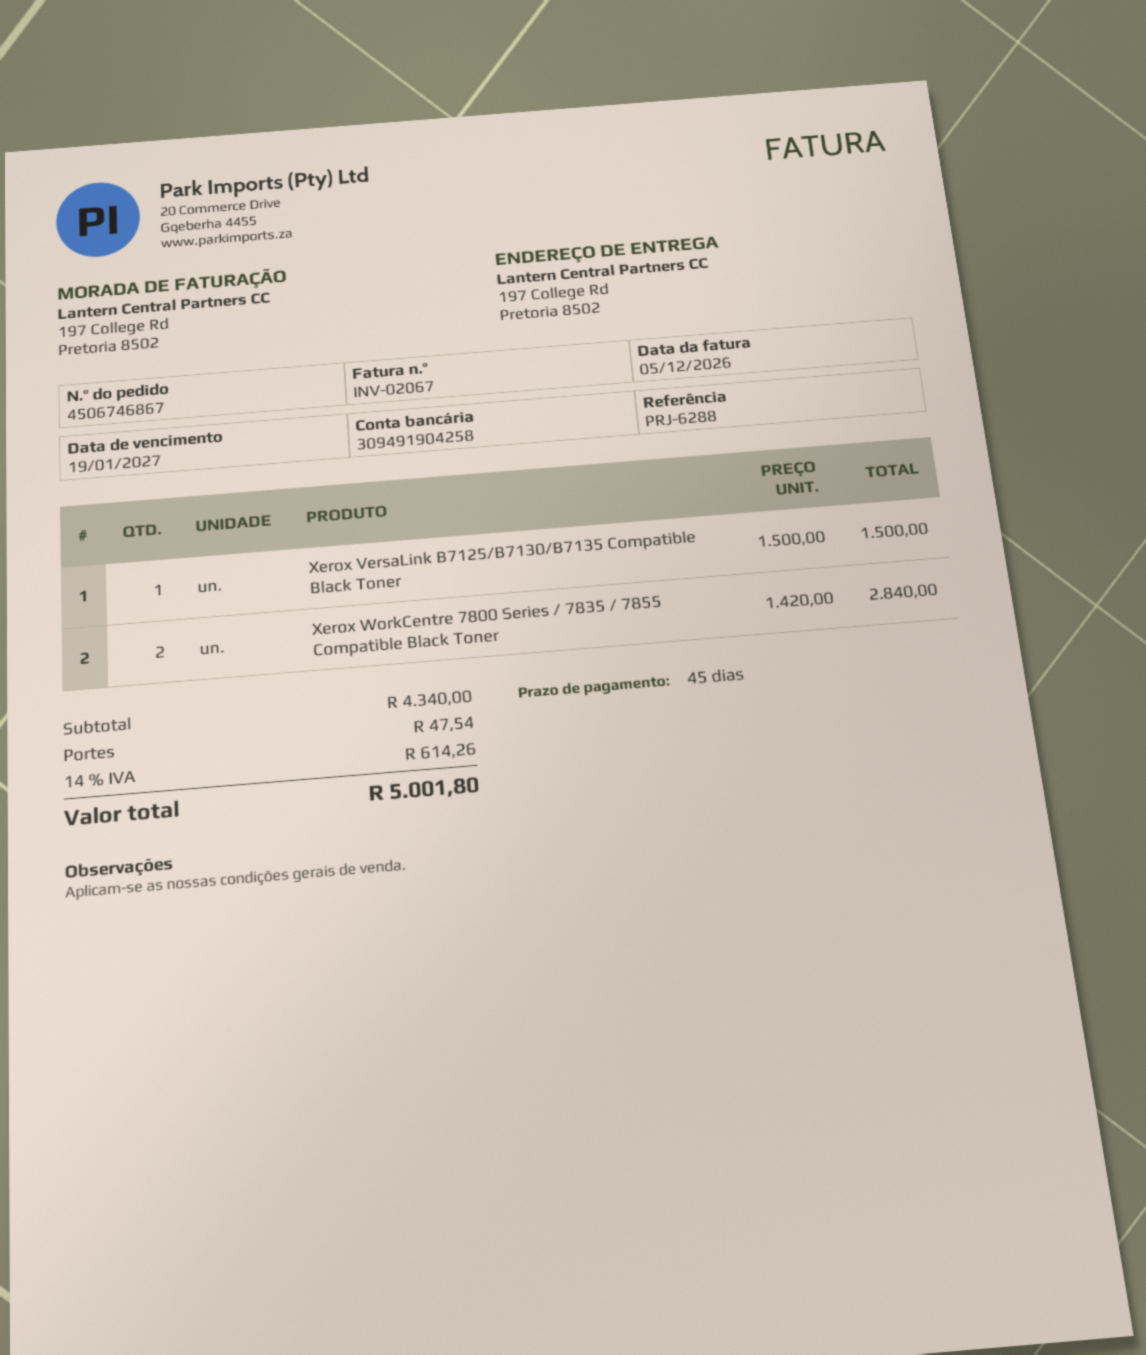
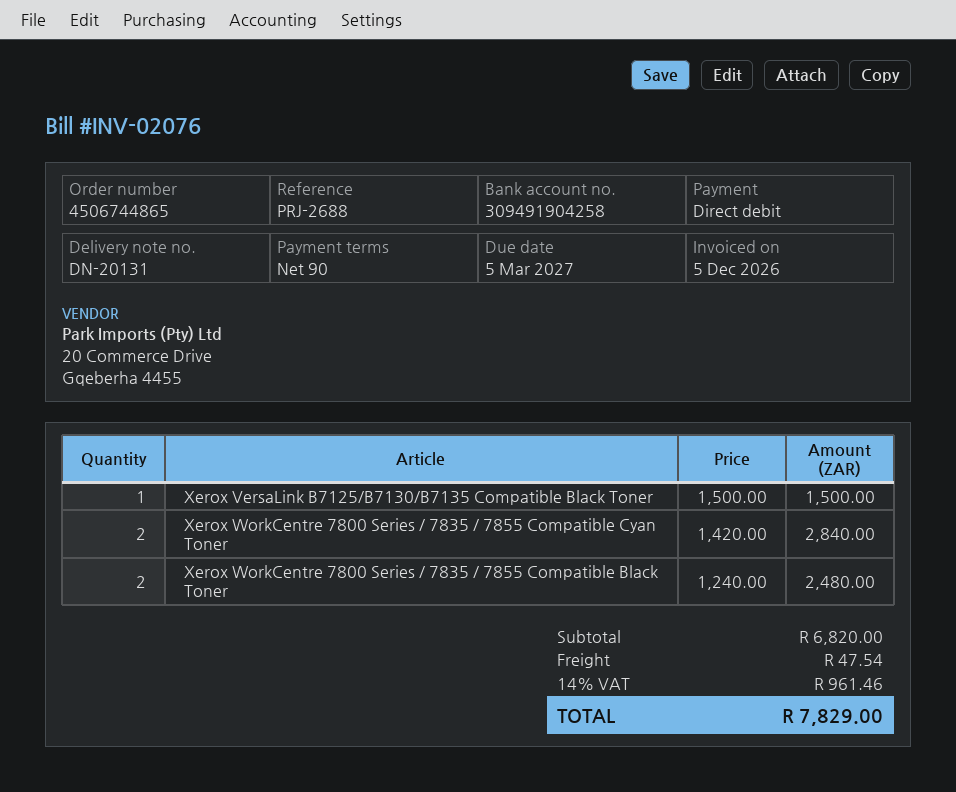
order number: 4506746867 -> 4506744865
invoice number: INV-02067 -> INV-02076
payment terms: 45 days -> 90 days
due date: 2027-01-19 -> 2027-03-05
reference: PRJ-6288 -> PRJ-2688
Xerox WorkCentre 7800 Series / 7835 / 7855 Compatible Black Toner: 2 x 1420.00 = 2840.00 -> 2 x 1240.00 = 2480.00
Xerox WorkCentre 7800 Series / 7835 / 7855 Compatible Cyan Toner: none -> 2 x 1420.00 = 2840.00
subtotal: 4340.00 -> 6820.00
tax: 14% = 614.26 -> 14% = 961.46
total: 5001.80 -> 7829.00

